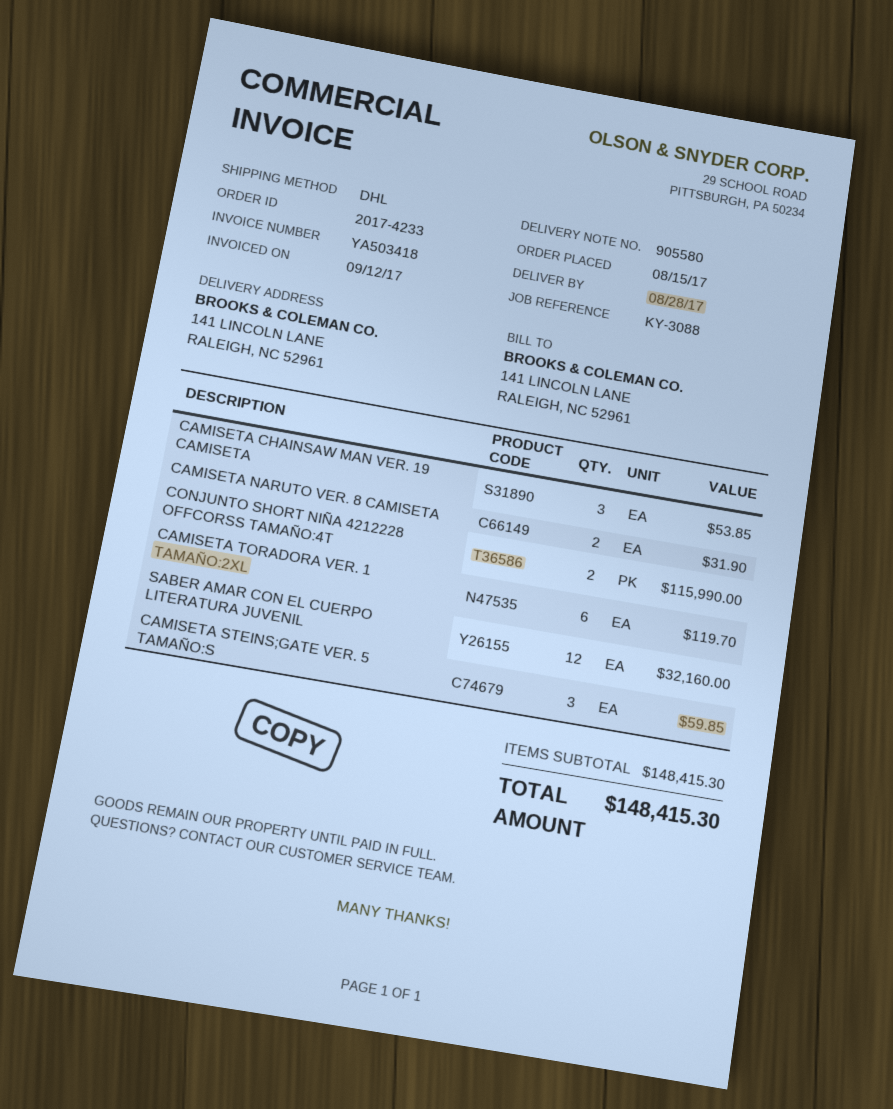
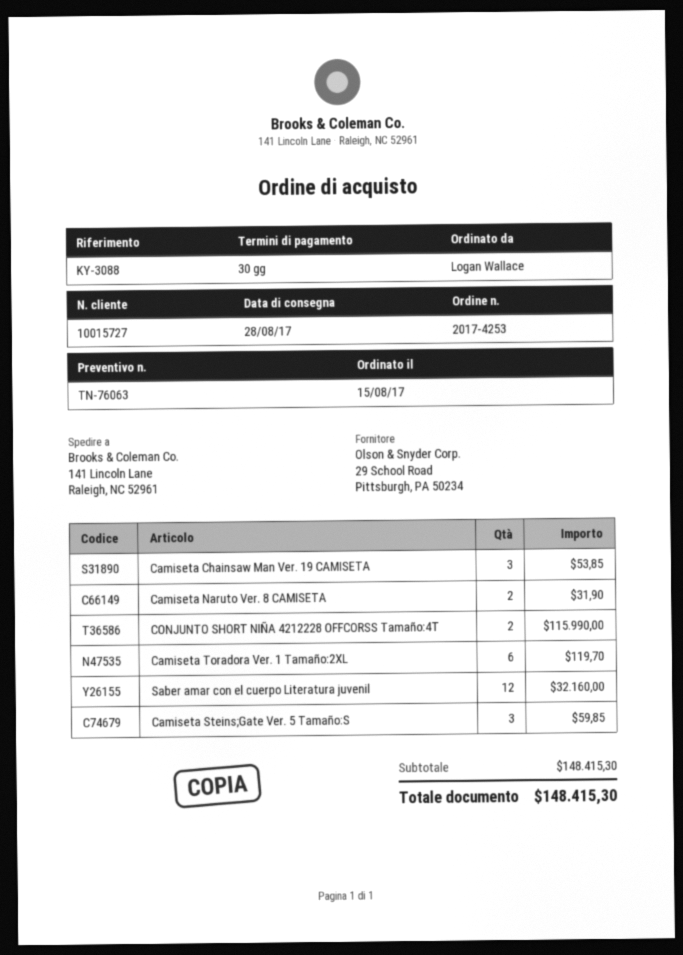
order number: 2017-4233 -> 2017-4253

